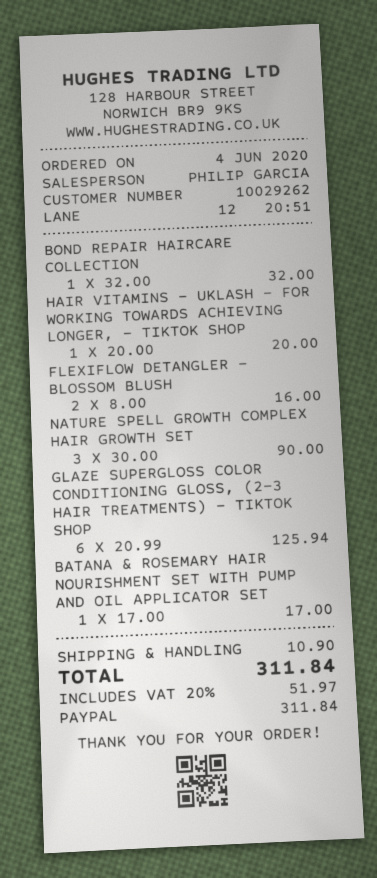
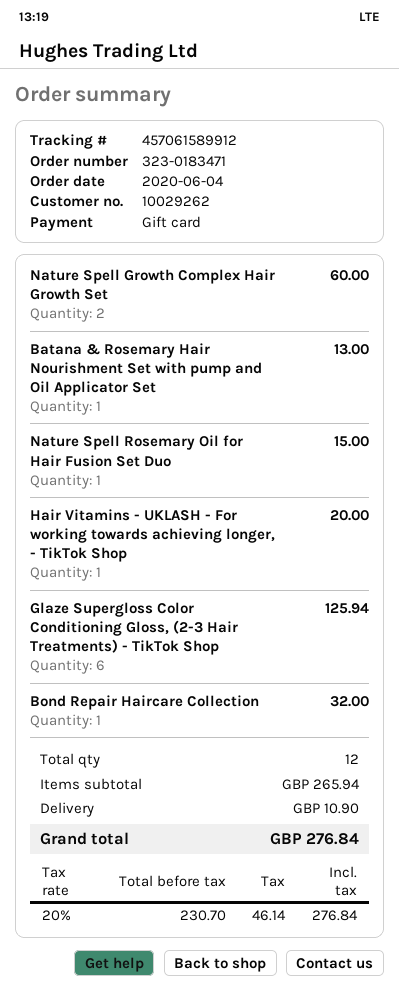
payment method: PayPal -> gift card
FLEXIFLOW DETANGLER - BLOSSOM BLUSH: 2 for 16.00 -> none
NATURE SPELL GROWTH COMPLEX HAIR GROWTH SET: 3 for 90.00 -> 2 for 60.00
BATANA & ROSEMARY HAIR NOURISHMENT SET WITH PUMP AND OIL APPLICATOR SET: 1 for 17.00 -> 1 for 13.00
Nature Spell Rosemary Oil for Hair Fusion Set Duo: none -> 1 for 15.00
tax: 20% = 51.97 -> 20% = 46.14
total: 311.84 -> 276.84

